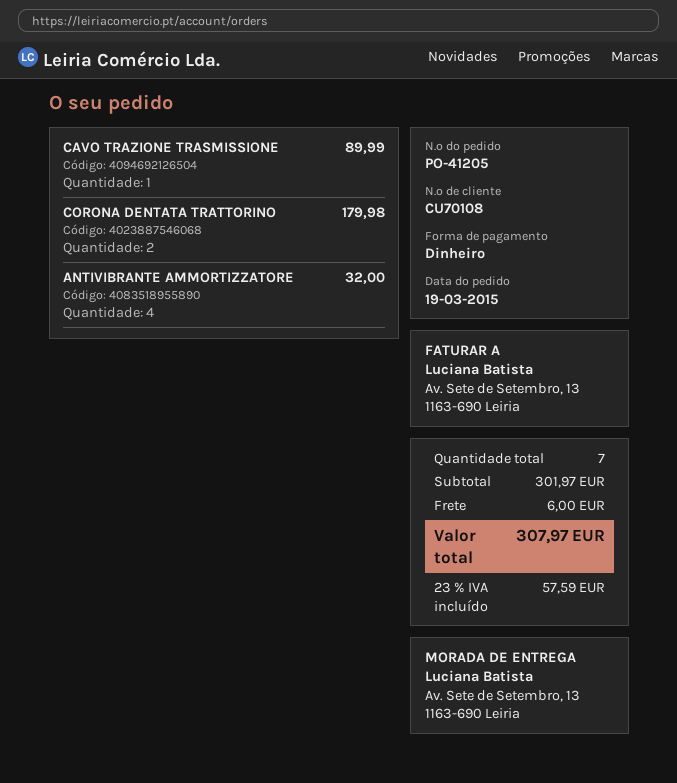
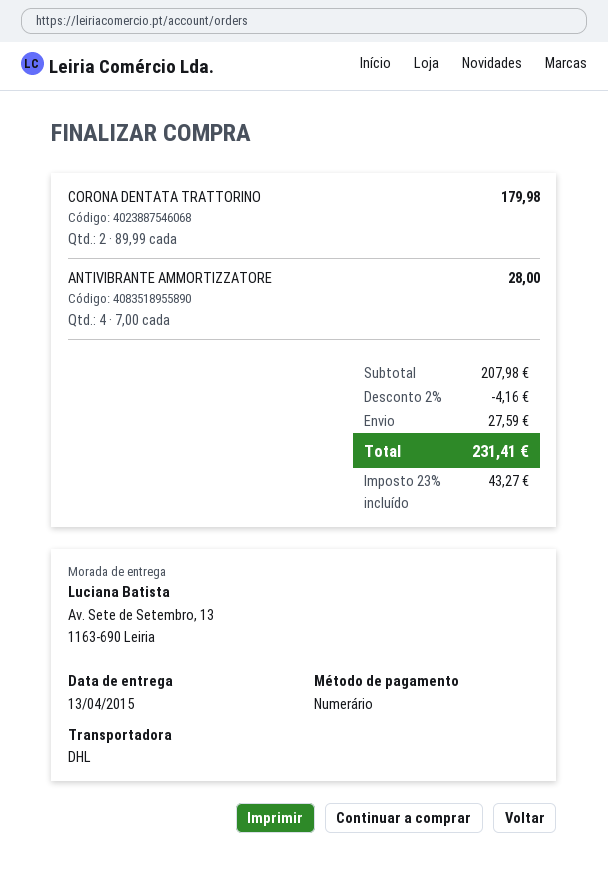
CAVO TRAZIONE TRASMISSIONE: 1 for 89.99 -> none
ANTIVIBRANTE AMMORTIZZATORE: 4 for 32.00 -> 4 for 28.00
subtotal: 301.97 -> 207.98
discount: none -> 2% = 4.16
shipping: 6.00 -> 27.59
tax: 23% = 57.59 -> 23% = 43.27
total: 307.97 -> 231.41

